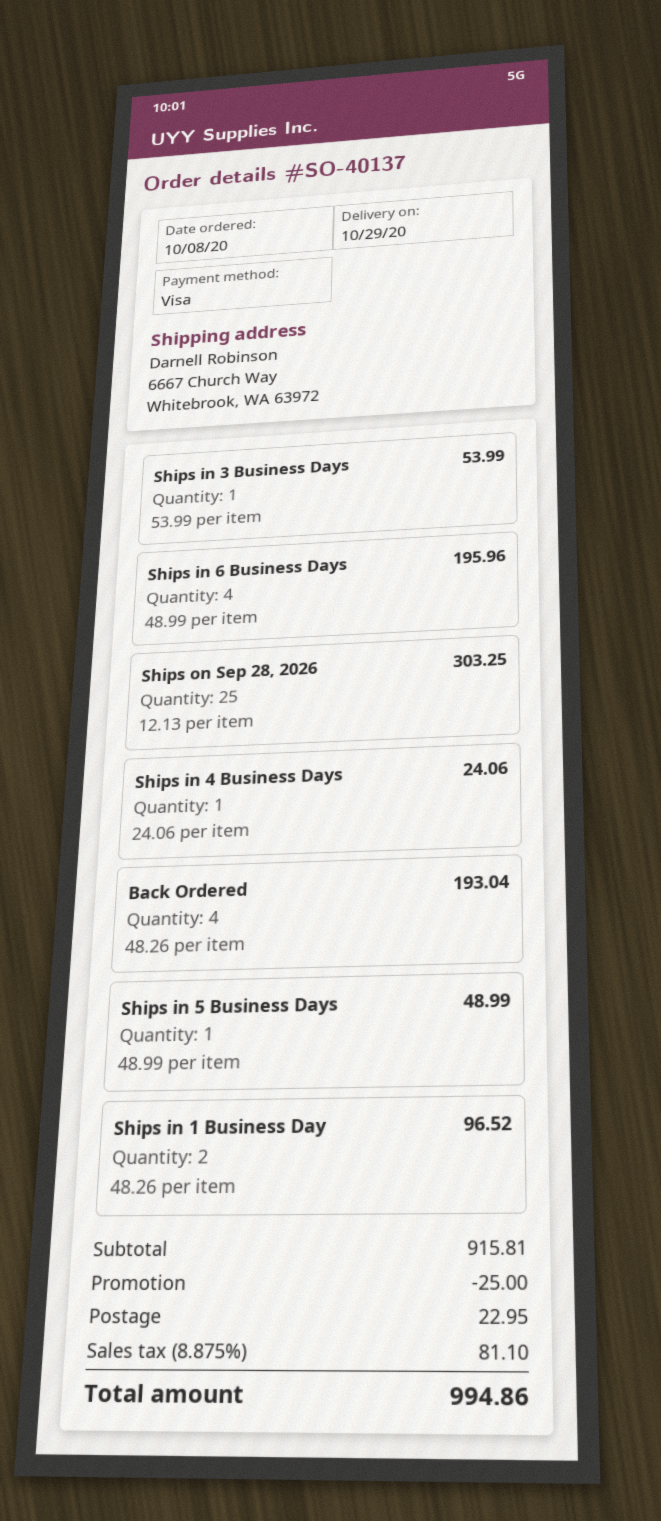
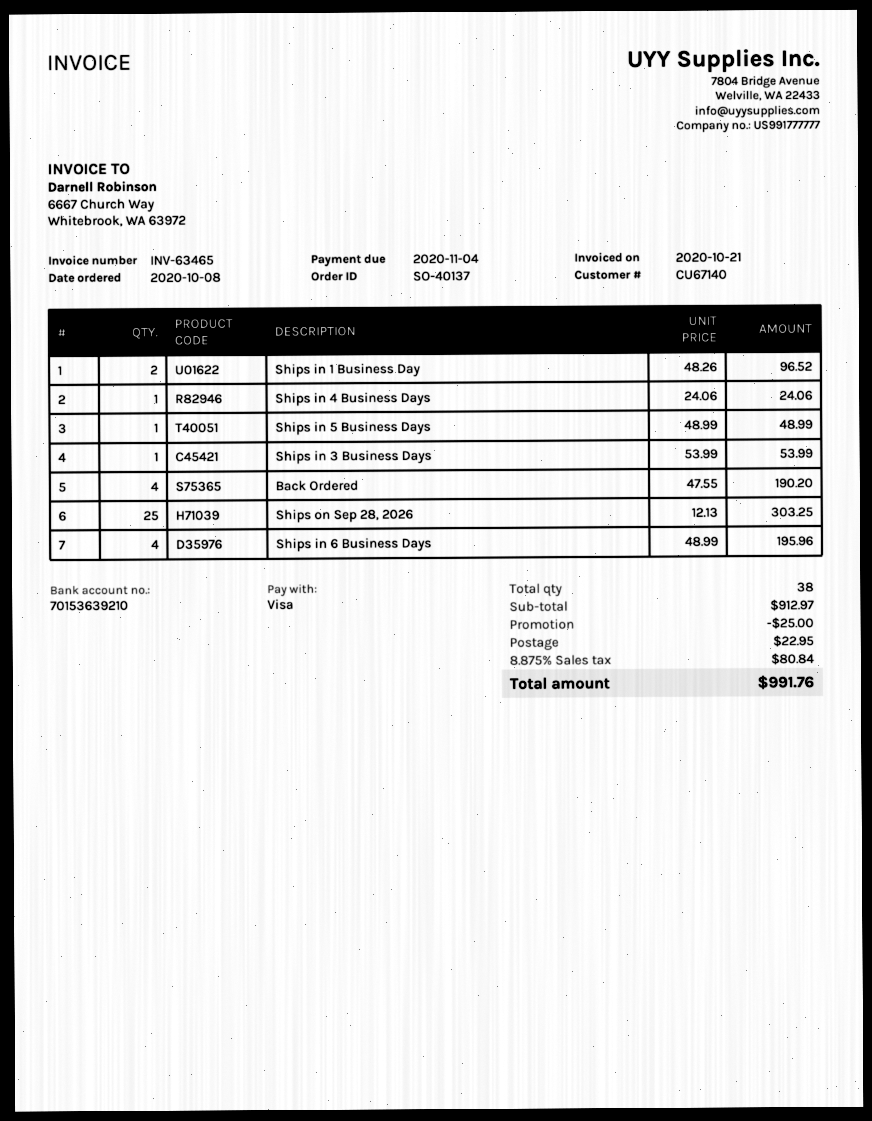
Back Ordered: 4 x 48.26 = 193.04 -> 4 x 47.55 = 190.20
subtotal: 915.81 -> 912.97
tax: 8.875% = 81.10 -> 8.875% = 80.84
total: 994.86 -> 991.76

